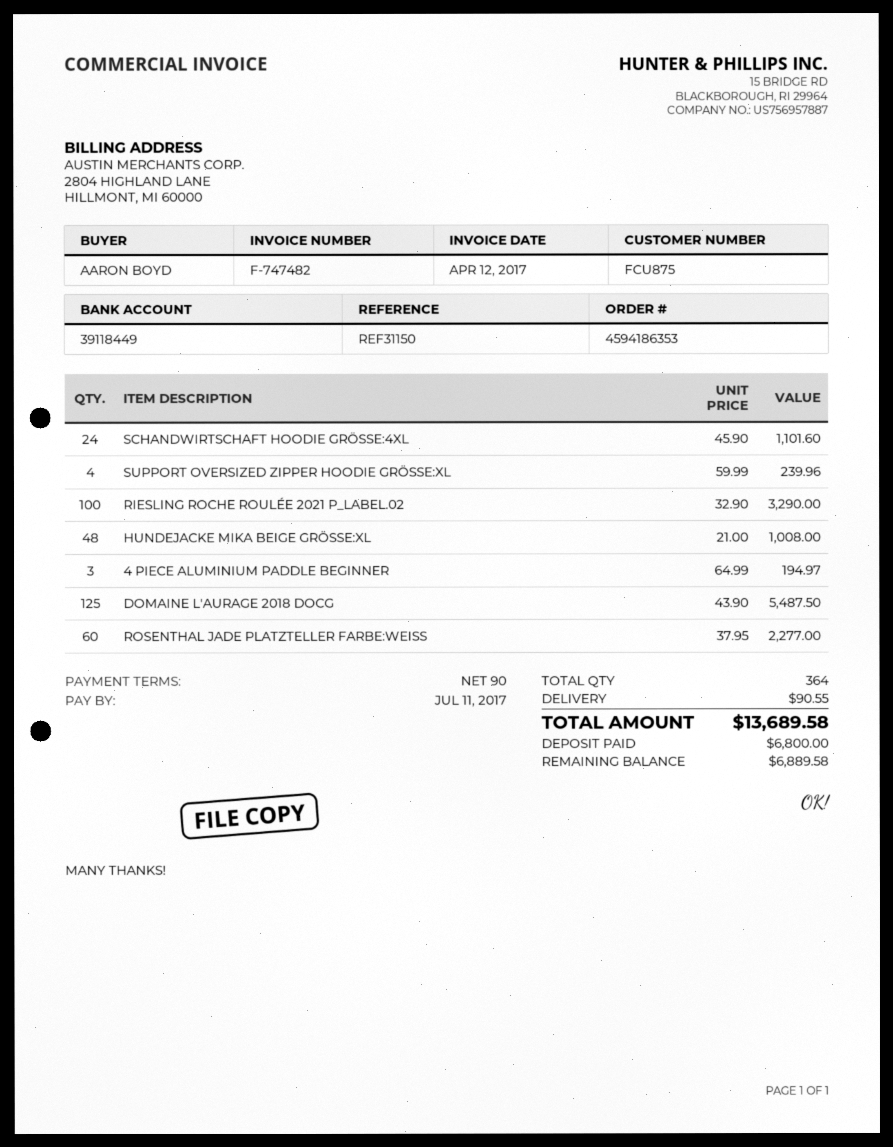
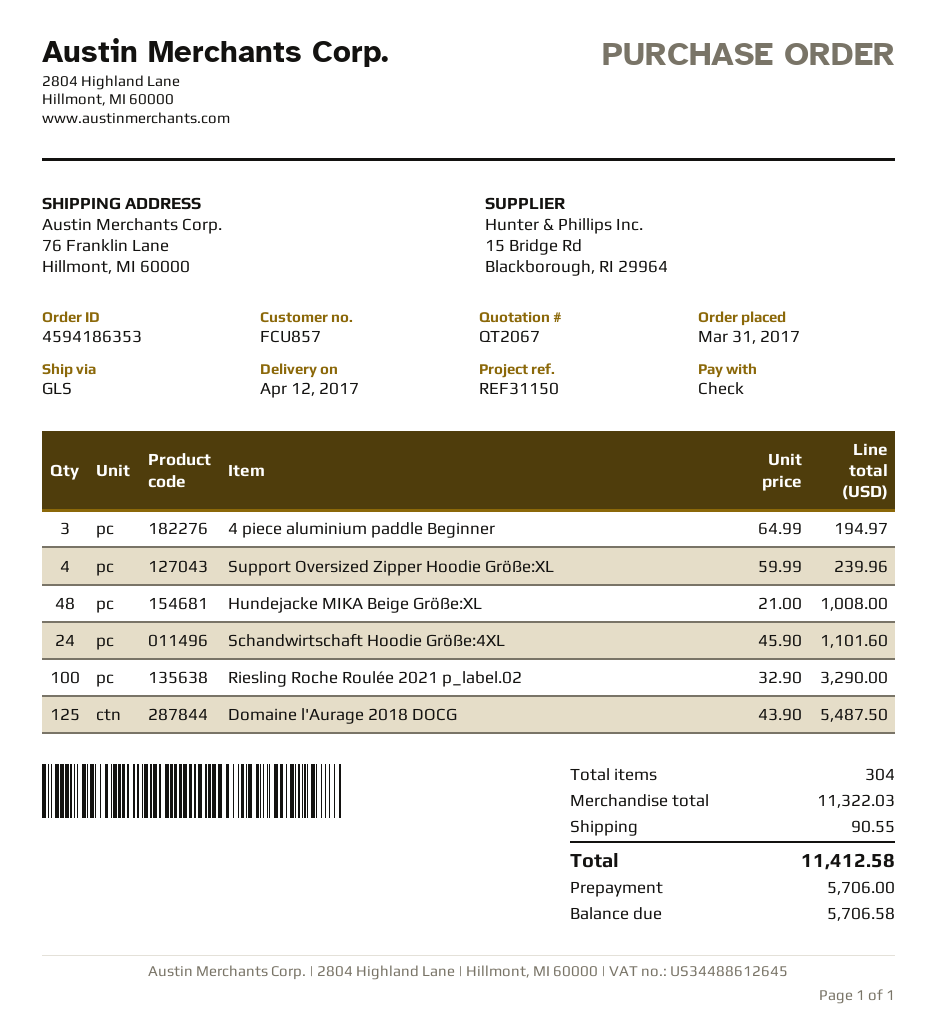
customer number: FCU875 -> FCU857
ROSENTHAL JADE PLATZTELLER FARBE:WEISS: 60 x 37.95 = 2277.00 -> none
total quantity: 364 -> 304
total: 13689.58 -> 11412.58
deposit: 6800.00 -> 5706.00
balance: 6889.58 -> 5706.58

